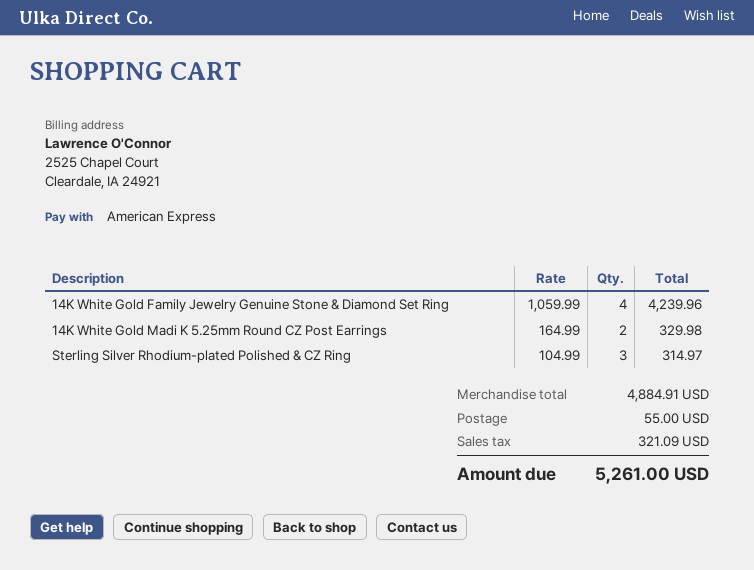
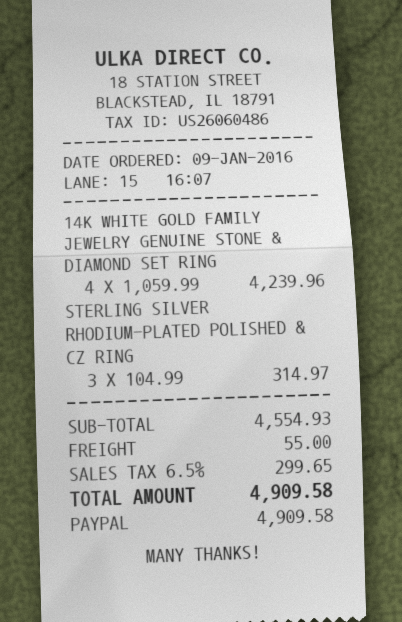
payment method: American Express -> PayPal
14K White Gold Madi K 5.25mm Round CZ Post Earrings: 2 x 164.99 = 329.98 -> none
subtotal: 4884.91 -> 4554.93
tax: 321.09 -> 299.65
total: 5261.00 -> 4909.58

